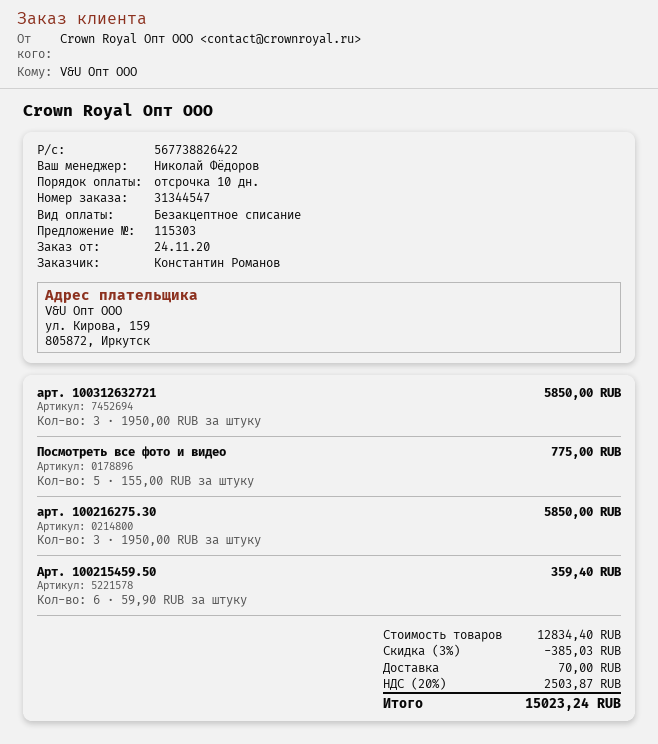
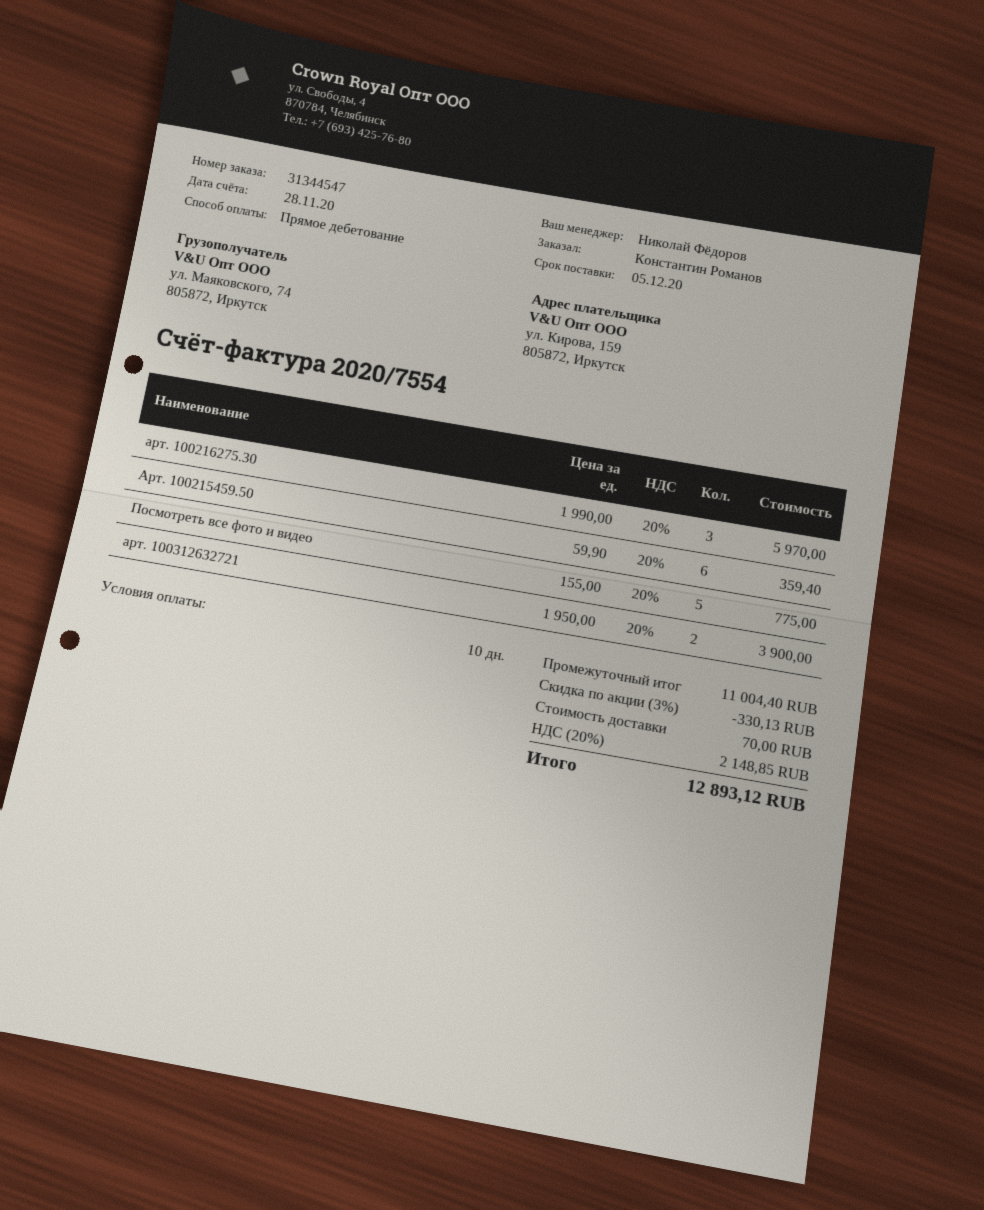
арт. 100312632721: 3 x 1950.00 = 5850.00 -> 2 x 1950.00 = 3900.00
арт. 100216275.30: 3 x 1950.00 = 5850.00 -> 3 x 1990.00 = 5970.00
subtotal: 12834.40 -> 11004.40
discount: 3% = 385.03 -> 3% = 330.13
tax: 20% = 2503.87 -> 20% = 2148.85
total: 15023.24 -> 12893.12

